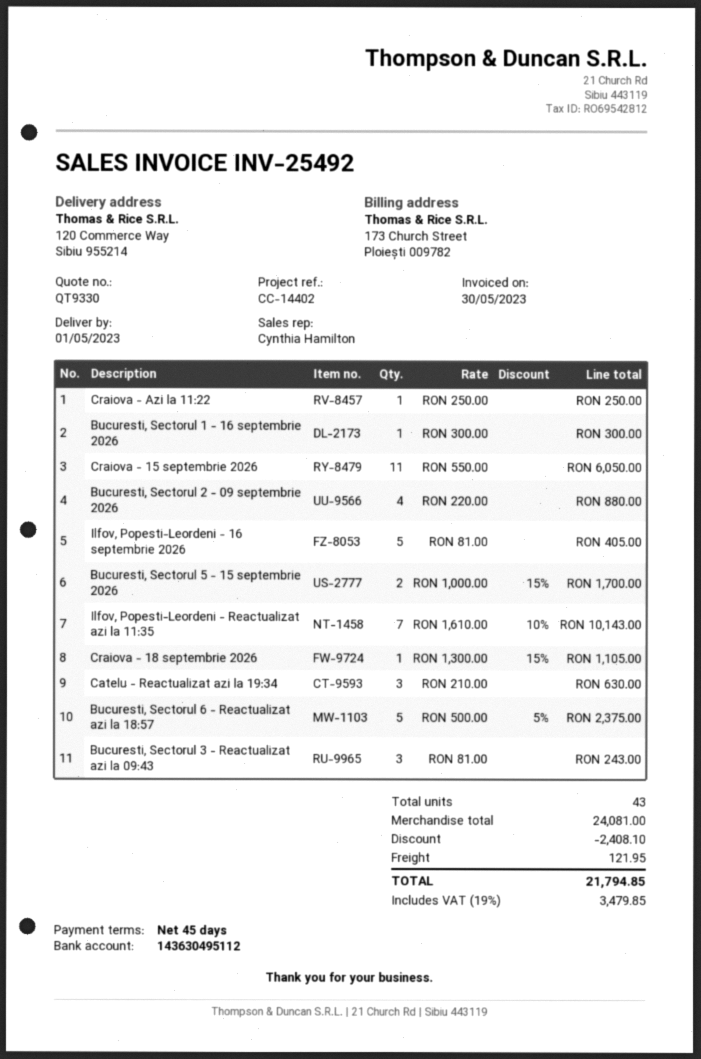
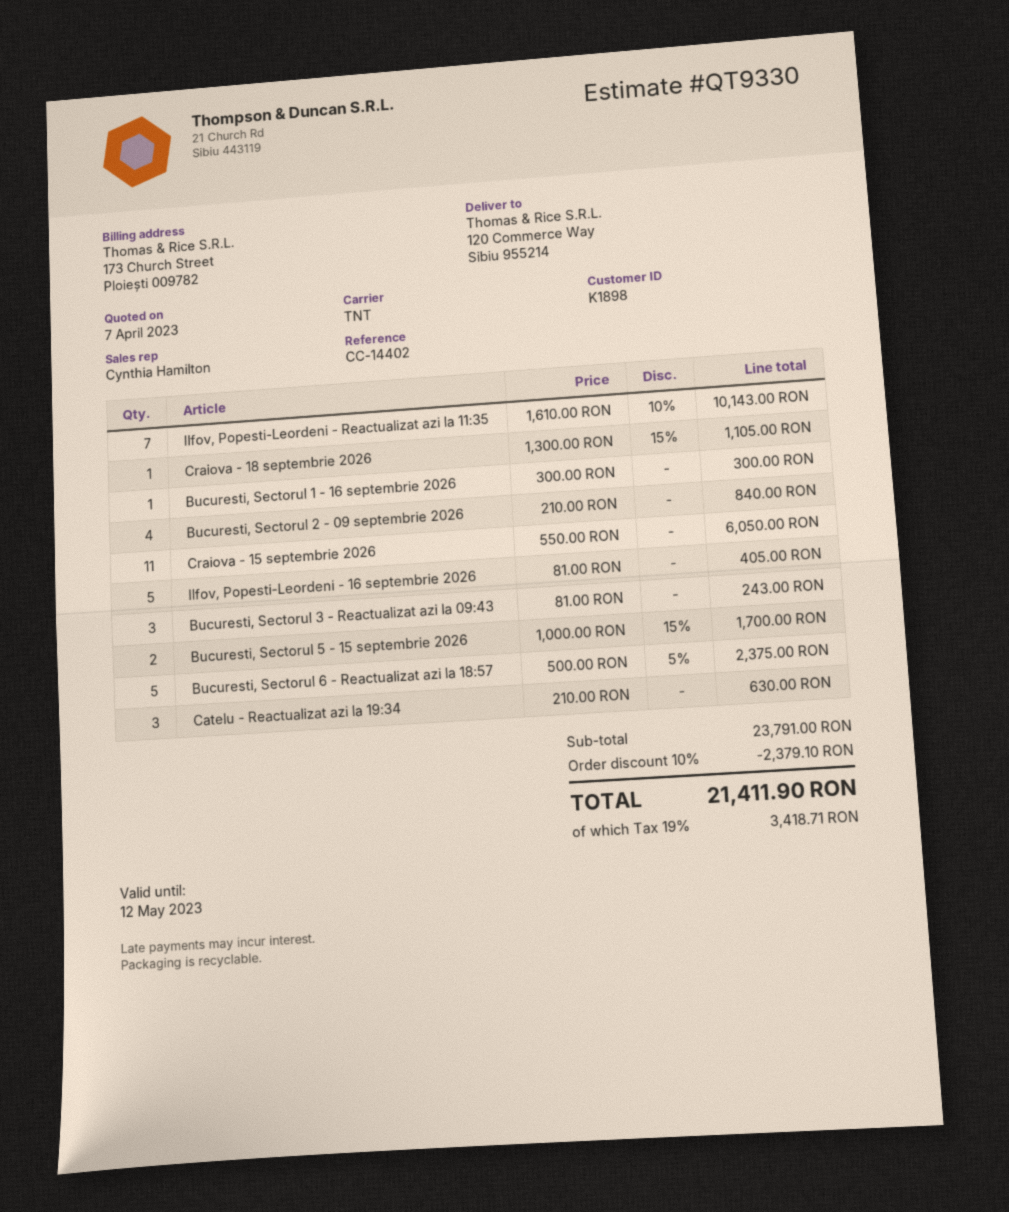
Craiova - Azi la 11:22: 1 x 250.00 = 250.00 -> none
Bucuresti, Sectorul 2 - 09 septembrie 2026: 4 x 220.00 = 880.00 -> 4 x 210.00 = 840.00
subtotal: 24081.00 -> 23791.00
discount: 2408.10 -> 2379.10
shipping: 121.95 -> none
tax: 19% = 3479.85 -> 19% = 3418.71
total: 21794.85 -> 21411.90

